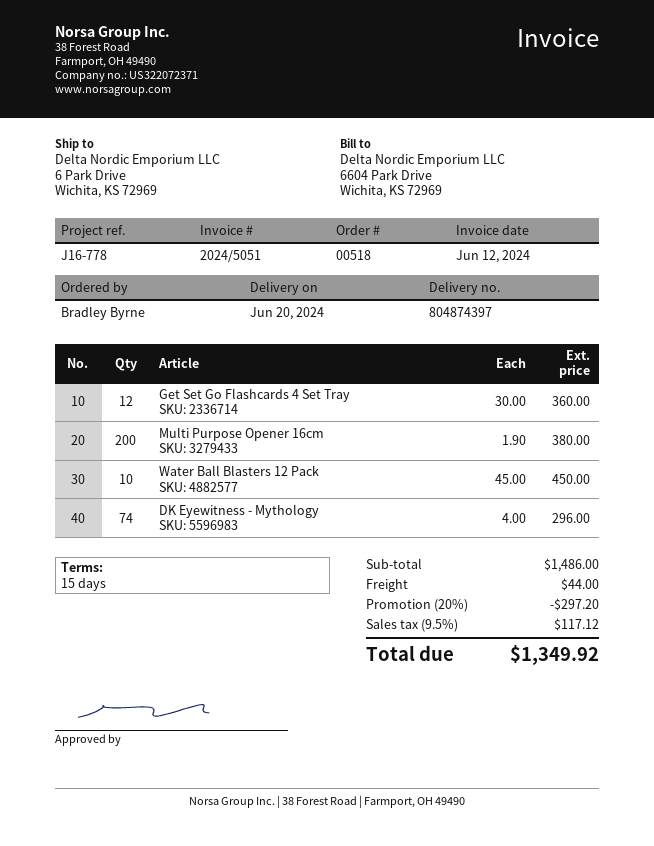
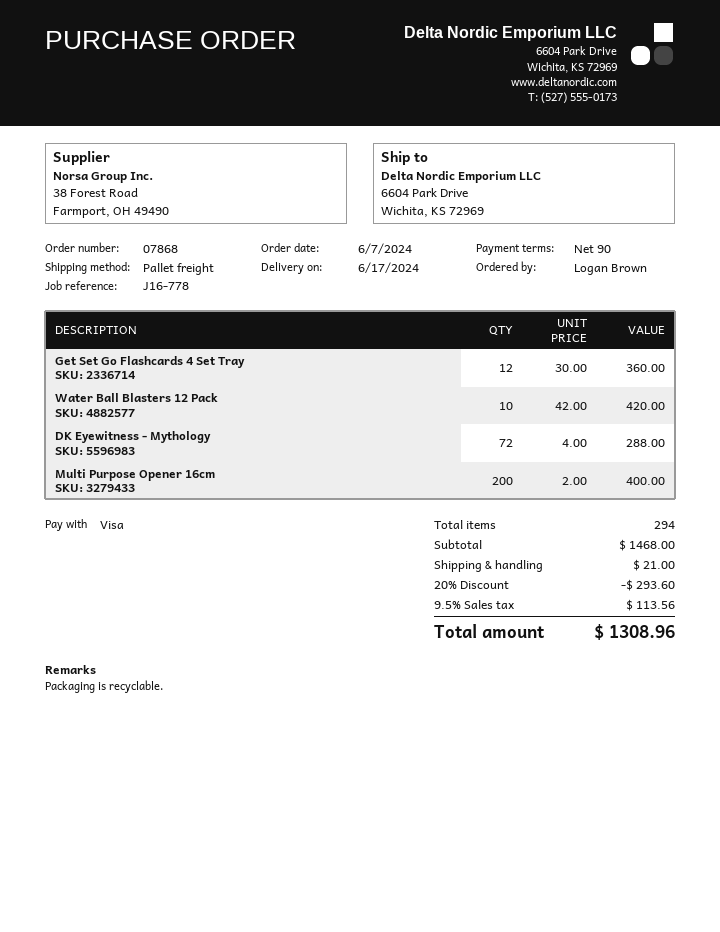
order number: 00518 -> 07868
delivery date: 2024-06-20 -> 2024-06-17
payment terms: 15 days -> 90 days
ordered by: Bradley Byrne -> Logan Brown
ship to: 6 Park Drive, Wichita, KS 72969 -> 6604 Park Drive, Wichita, KS 72969
Multi Purpose Opener 16cm: 200 x 1.90 = 380.00 -> 200 x 2.00 = 400.00
Water Ball Blasters 12 Pack: 10 x 45.00 = 450.00 -> 10 x 42.00 = 420.00
DK Eyewitness - Mythology: 74 x 4.00 = 296.00 -> 72 x 4.00 = 288.00
subtotal: 1486.00 -> 1468.00
discount: 20% = 297.20 -> 20% = 293.60
shipping: 44.00 -> 21.00
tax: 9.5% = 117.12 -> 9.5% = 113.56
total: 1349.92 -> 1308.96

